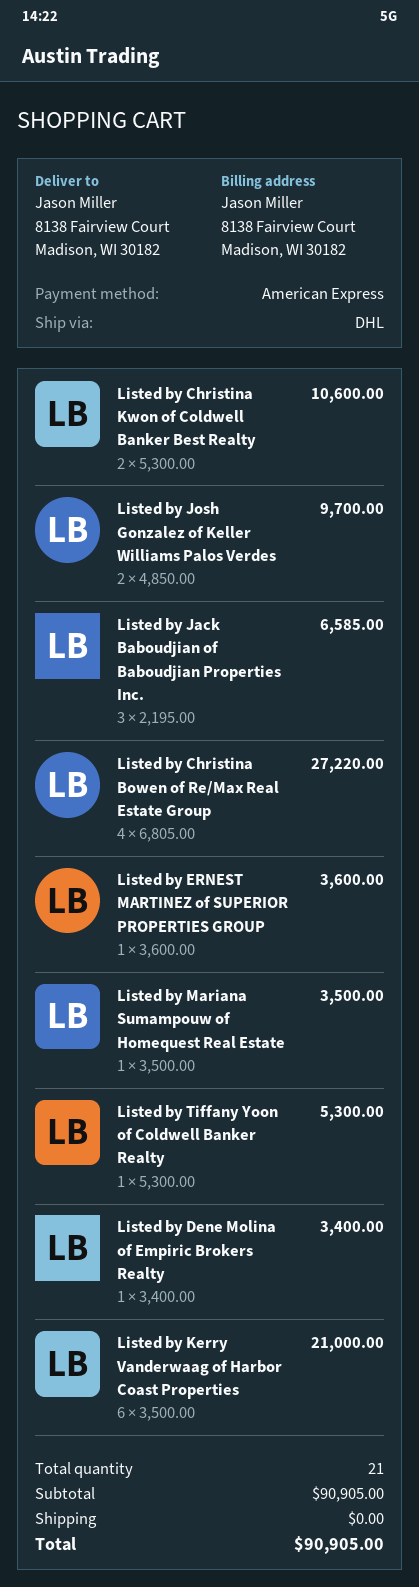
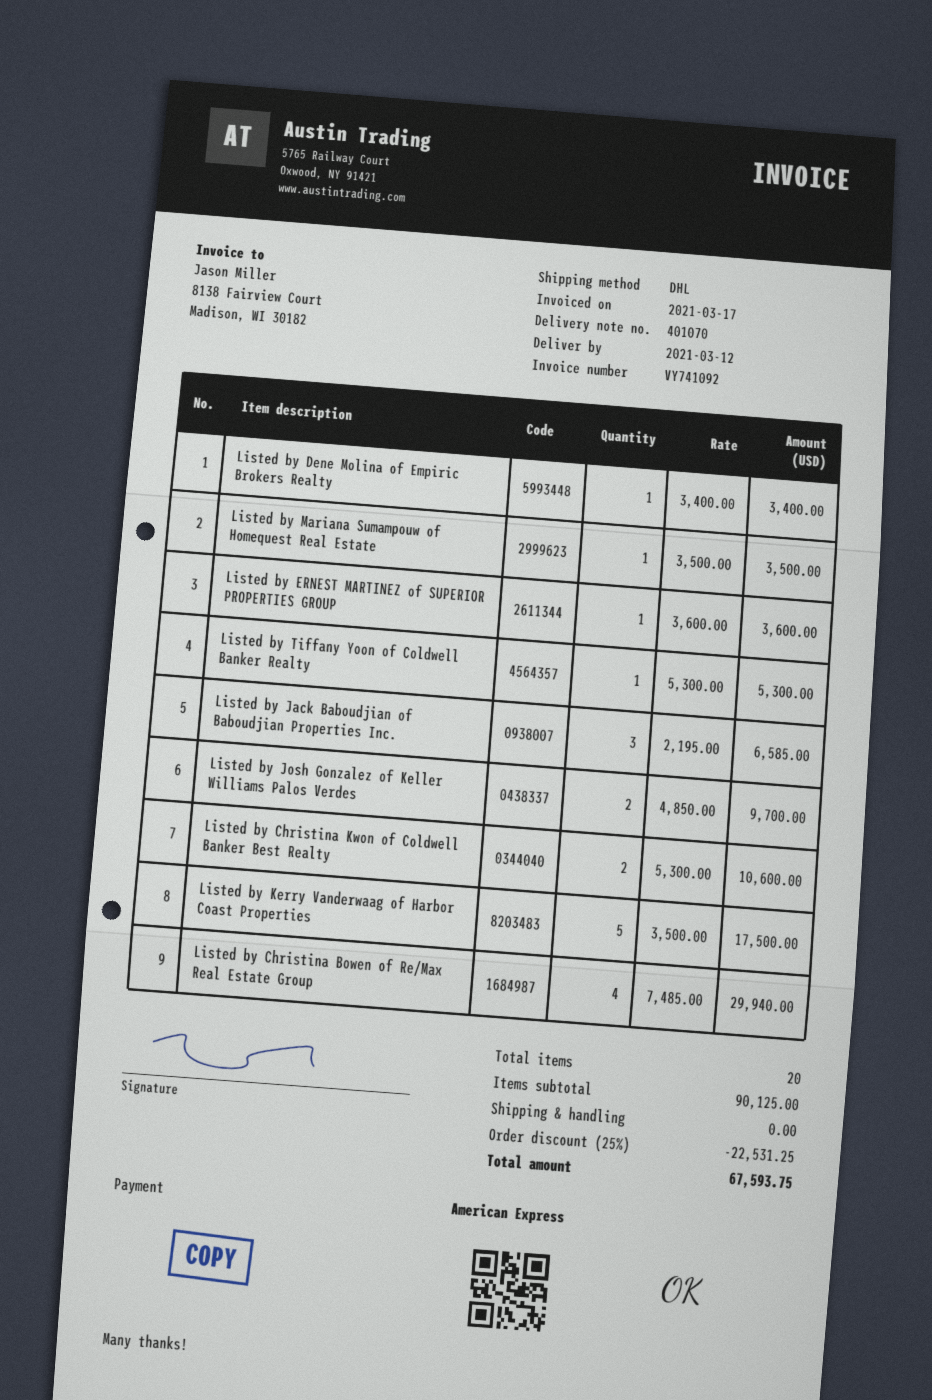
Listed by Christina Bowen of Re/Max Real Estate Group: 4 x 6805.00 = 27220.00 -> 4 x 7485.00 = 29940.00
Listed by Kerry Vanderwaag of Harbor Coast Properties: 6 x 3500.00 = 21000.00 -> 5 x 3500.00 = 17500.00
total quantity: 21 -> 20
subtotal: 90905.00 -> 90125.00
discount: none -> 25% = 22531.25
total: 90905.00 -> 67593.75

